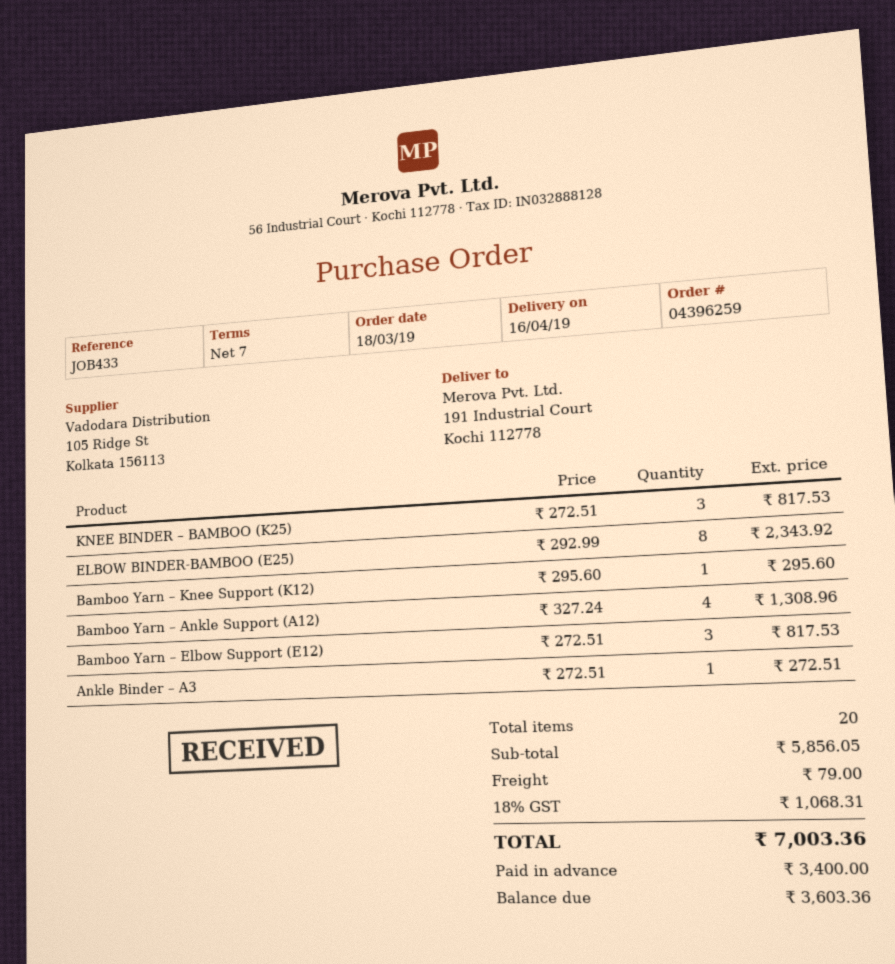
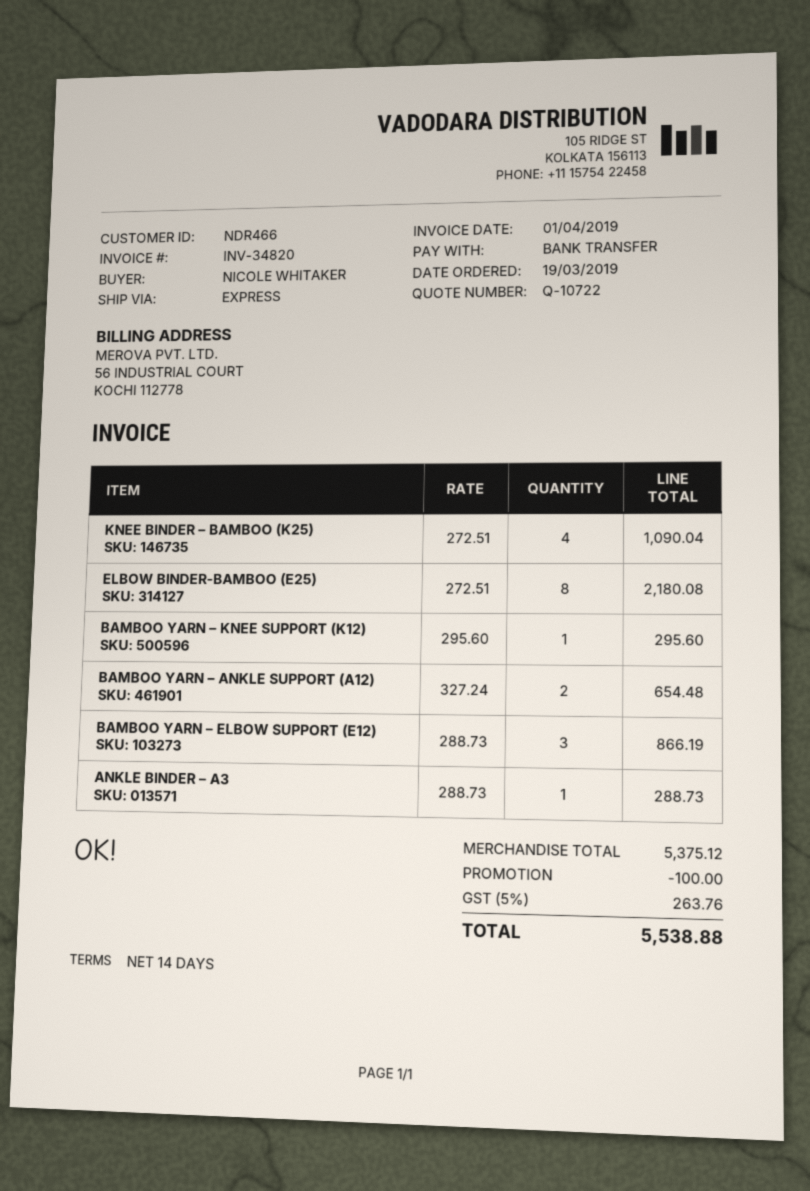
order date: 2019-03-18 -> 2019-03-19
payment terms: 7 days -> 14 days
KNEE BINDER – BAMBOO (K25): 3 x 272.51 = 817.53 -> 4 x 272.51 = 1090.04
ELBOW BINDER-BAMBOO (E25): 8 x 292.99 = 2343.92 -> 8 x 272.51 = 2180.08
Bamboo Yarn – Ankle Support (A12): 4 x 327.24 = 1308.96 -> 2 x 327.24 = 654.48
Bamboo Yarn – Elbow Support (E12): 3 x 272.51 = 817.53 -> 3 x 288.73 = 866.19
Ankle Binder – A3: 1 x 272.51 = 272.51 -> 1 x 288.73 = 288.73
subtotal: 5856.05 -> 5375.12
discount: none -> 100.00
shipping: 79.00 -> none
tax: 18% = 1068.31 -> 5% = 263.76
total: 7003.36 -> 5538.88

